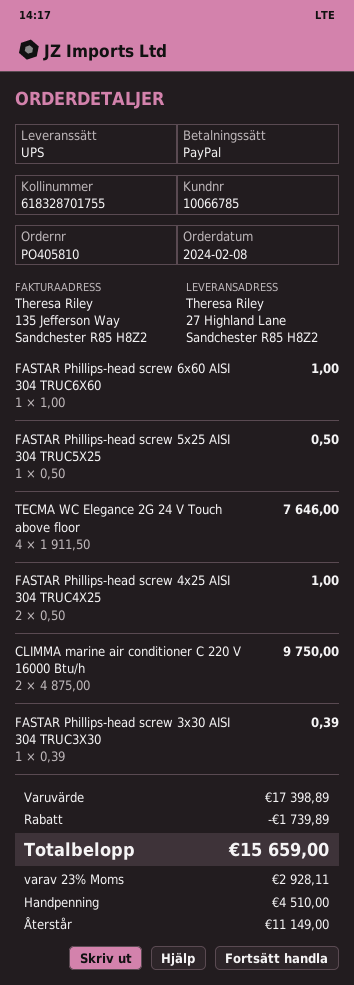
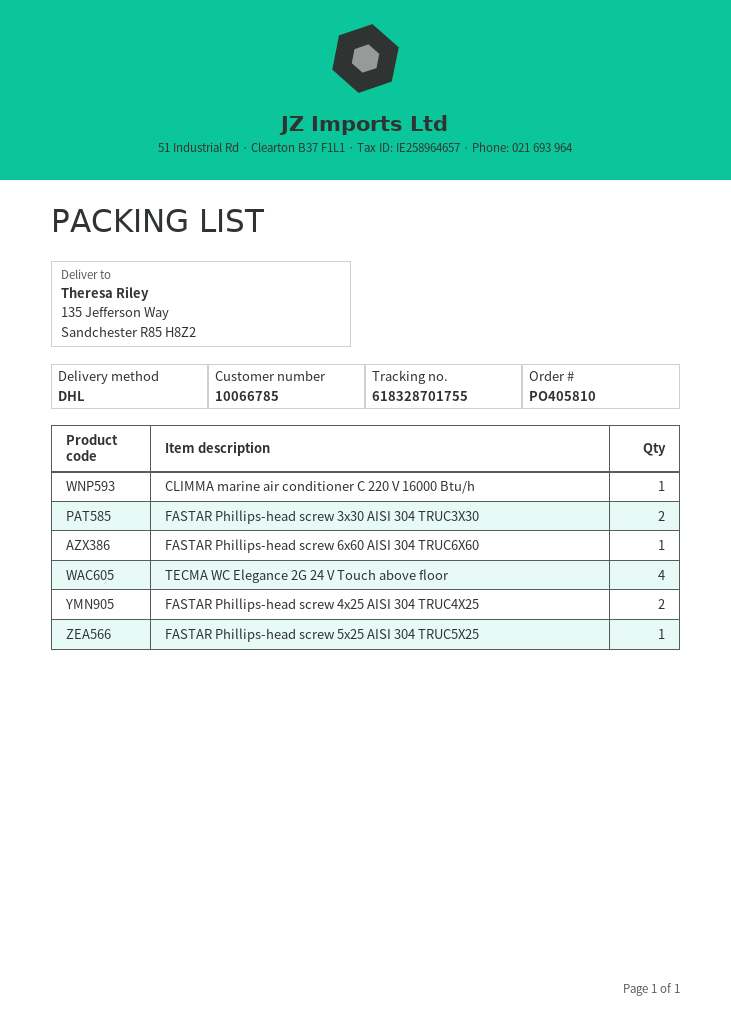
shipping method: UPS -> DHL
ship to: 27 Highland Lane, Sandchester R85 H8Z2 -> 135 Jefferson Way, Sandchester R85 H8Z2
CLIMMA marine air conditioner C 220 V 16000 Btu/h: 2 -> 1
FASTAR Phillips-head screw 3x30 AISI 304 TRUC3X30: 1 -> 2

